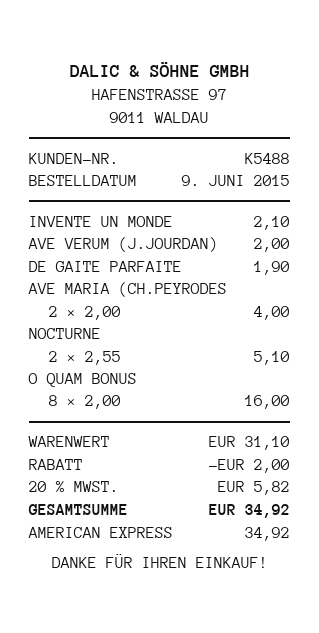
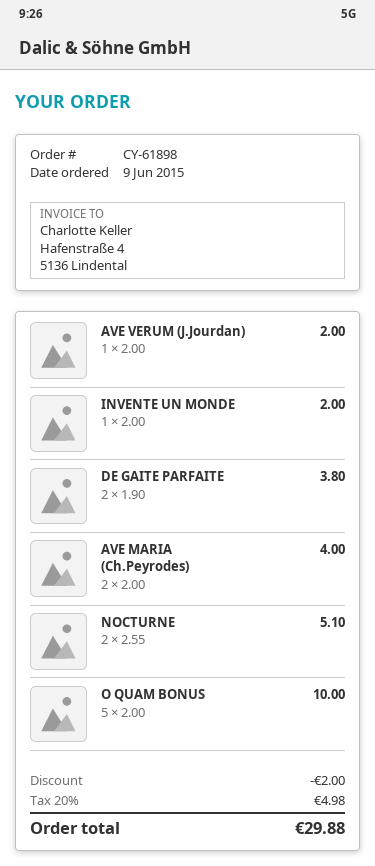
INVENTE UN MONDE: 1 x 2.10 = 2.10 -> 1 x 2.00 = 2.00
DE GAITE PARFAITE: 1 x 1.90 = 1.90 -> 2 x 1.90 = 3.80
O QUAM BONUS: 8 x 2.00 = 16.00 -> 5 x 2.00 = 10.00
tax: 20% = 5.82 -> 20% = 4.98
total: 34.92 -> 29.88

